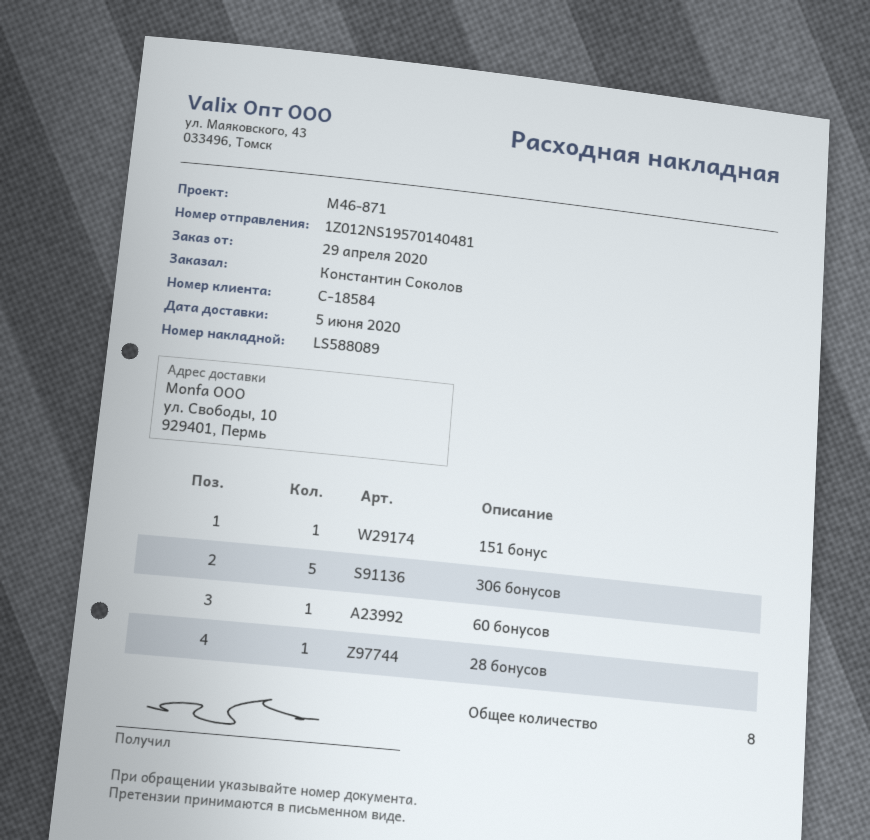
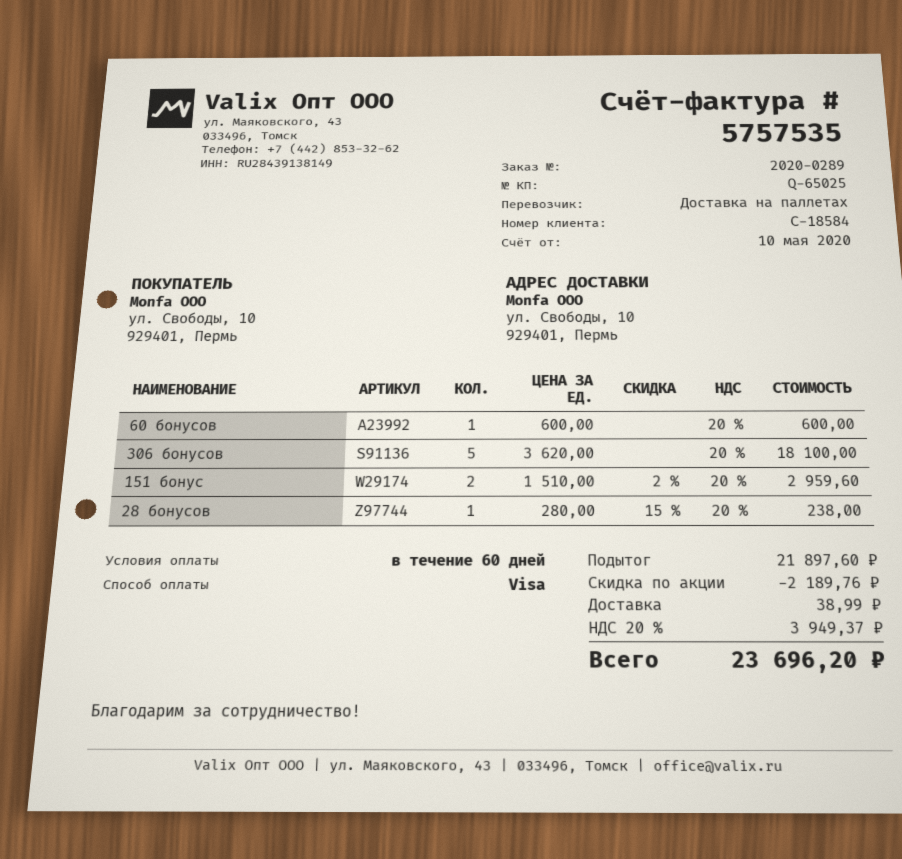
151 бонус: 1 -> 2

